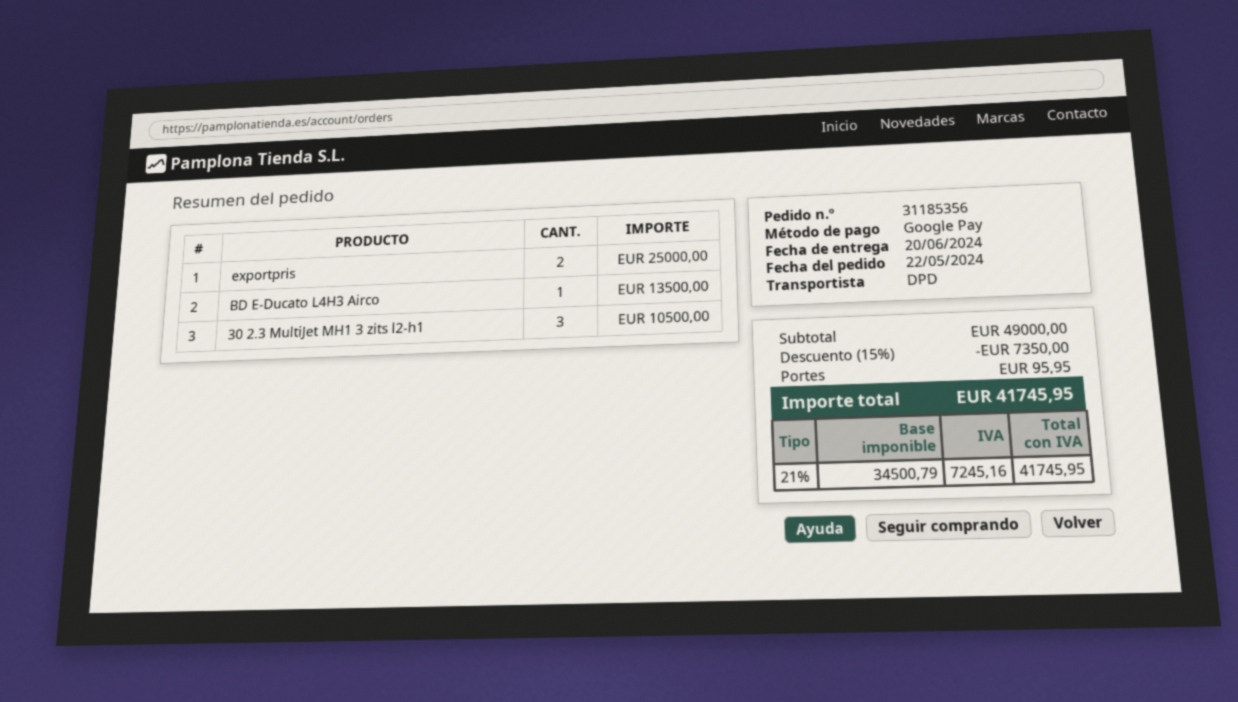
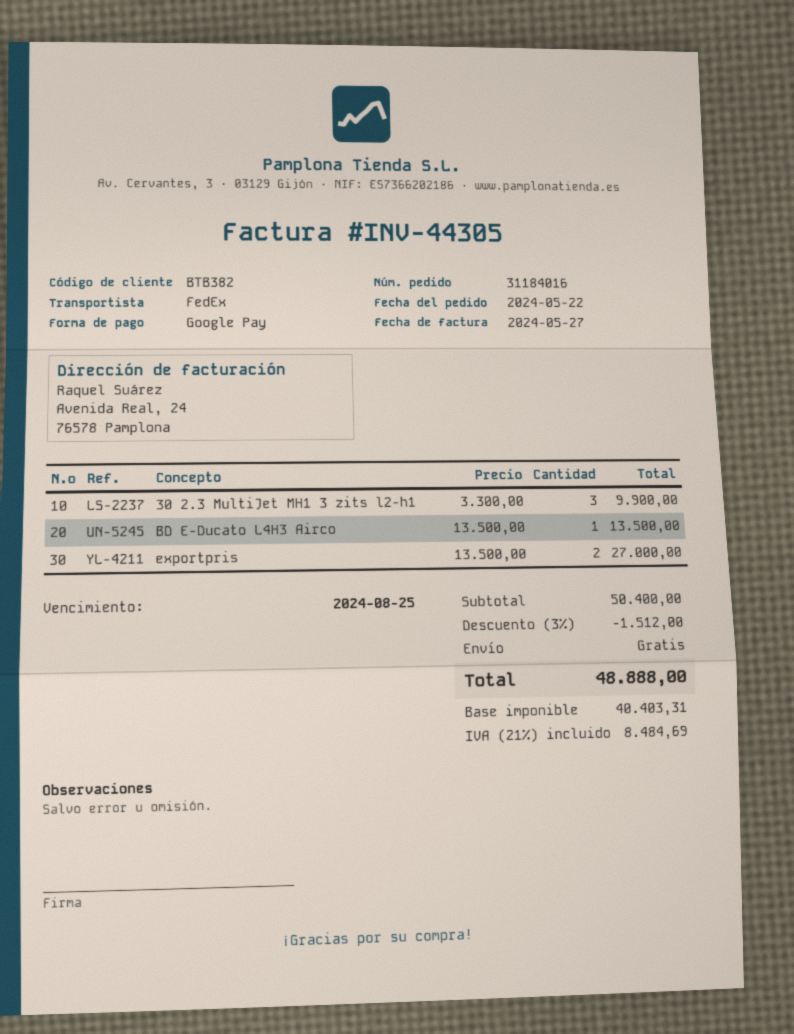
order number: 31185356 -> 31184016
shipping method: DPD -> FedEx
exportpris: 2 for 25000.00 -> 2 for 27000.00
30 2.3 MultiJet MH1 3 zits l2-h1: 3 for 10500.00 -> 3 for 9900.00
subtotal: 49000.00 -> 50400.00
discount: 15% = 7350.00 -> 3% = 1512.00
shipping: 95.95 -> 0.00
net: 34500.79 -> 40403.31
tax: 21% = 7245.16 -> 21% = 8484.69
total: 41745.95 -> 48888.00

